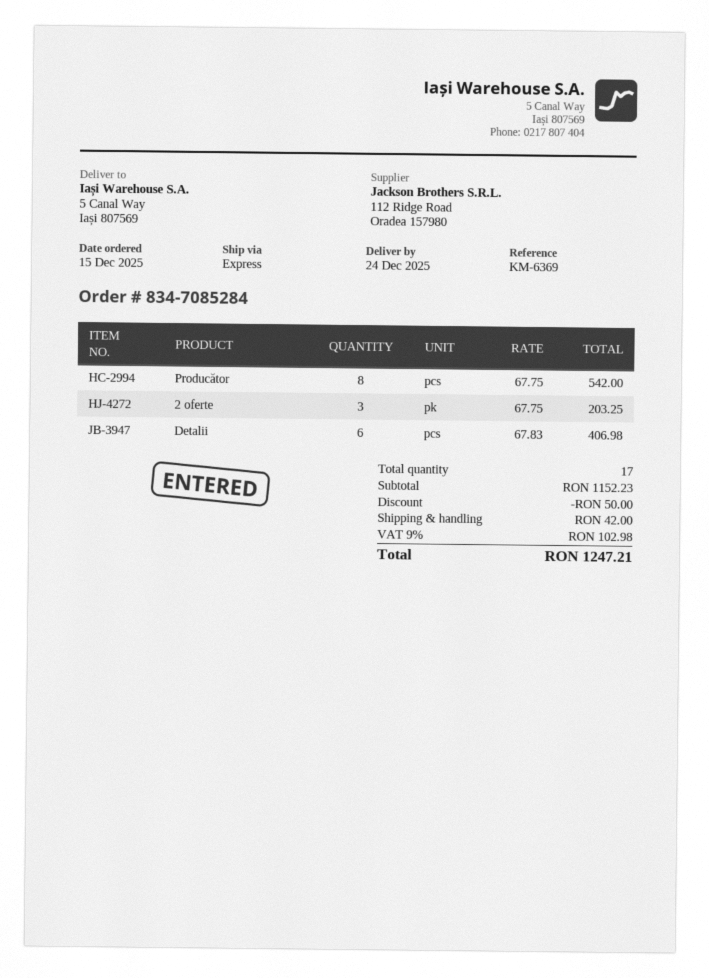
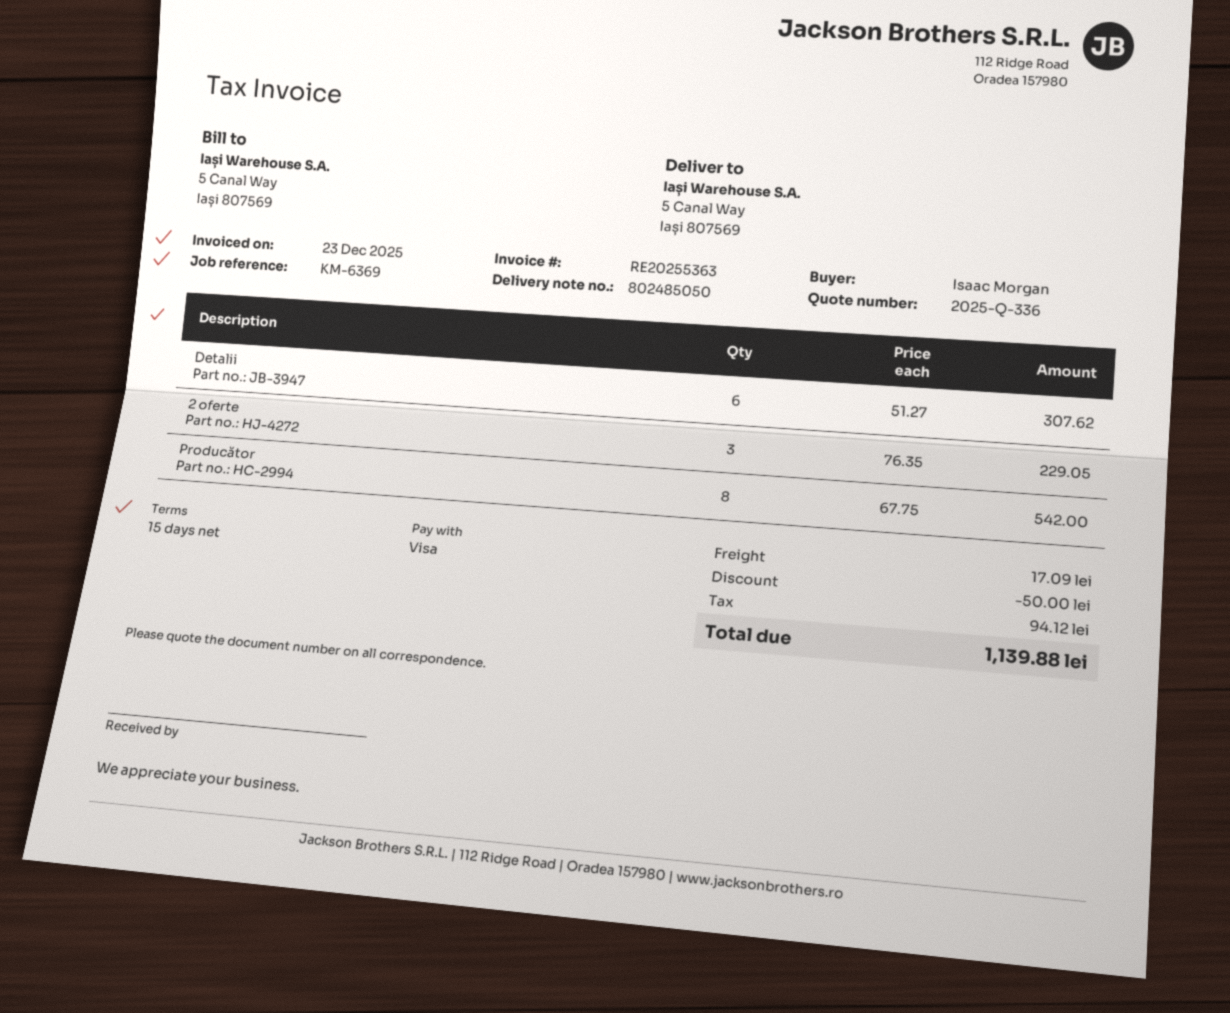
2 oferte: 3 x 67.75 = 203.25 -> 3 x 76.35 = 229.05
Detalii: 6 x 67.83 = 406.98 -> 6 x 51.27 = 307.62
shipping: 42.00 -> 17.09
tax: 102.98 -> 94.12
total: 1247.21 -> 1139.88

